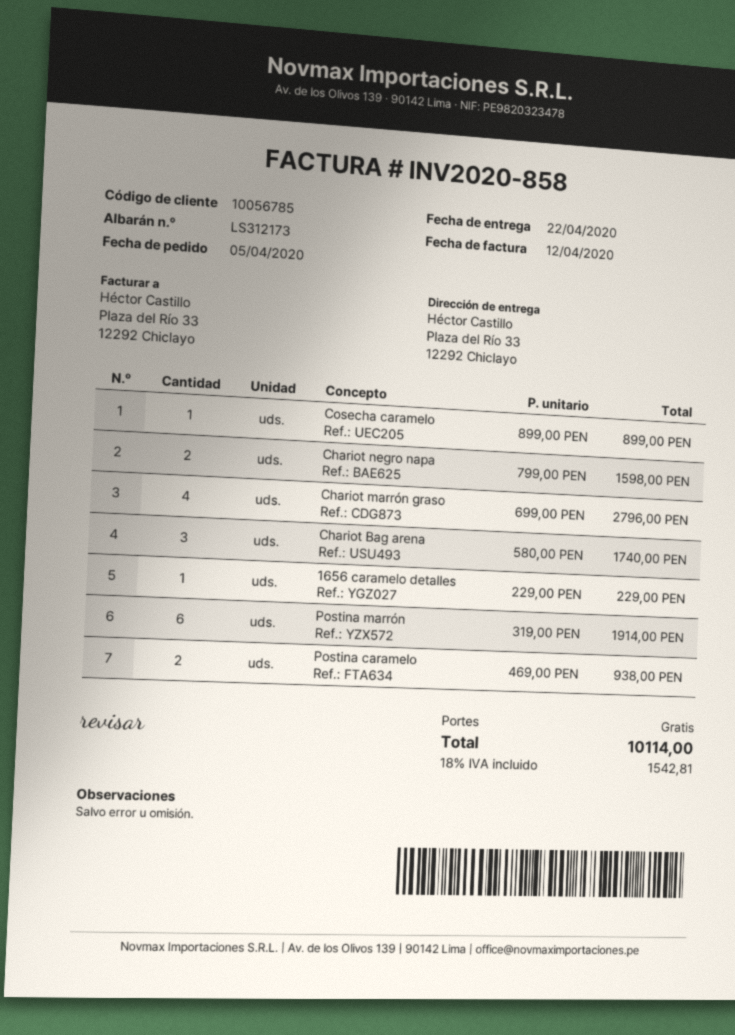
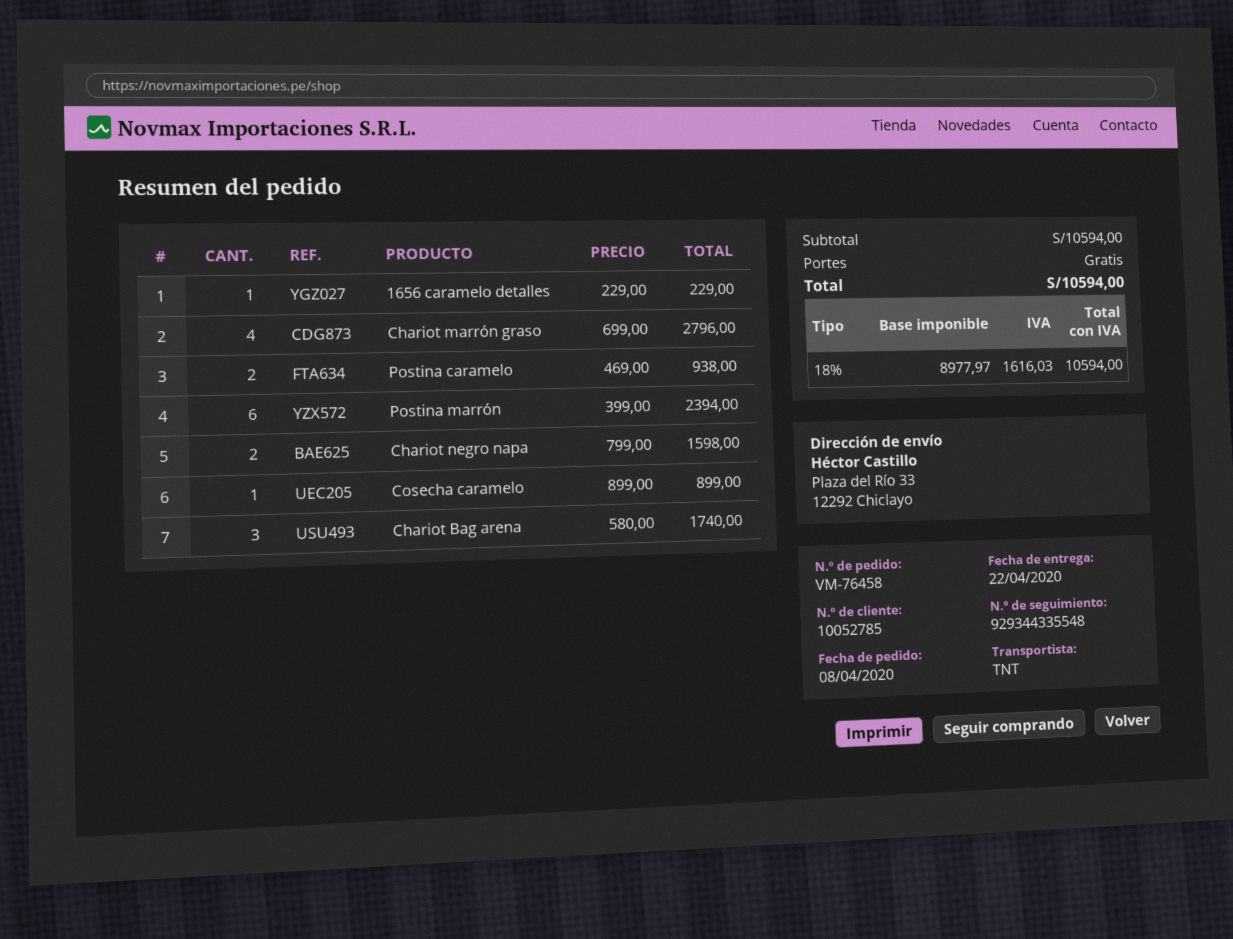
order date: 2020-04-05 -> 2020-04-08
customer number: 10056785 -> 10052785
Postina marrón: 6 x 319.00 = 1914.00 -> 6 x 399.00 = 2394.00
tax: 18% = 1542.81 -> 18% = 1616.03
total: 10114.00 -> 10594.00

